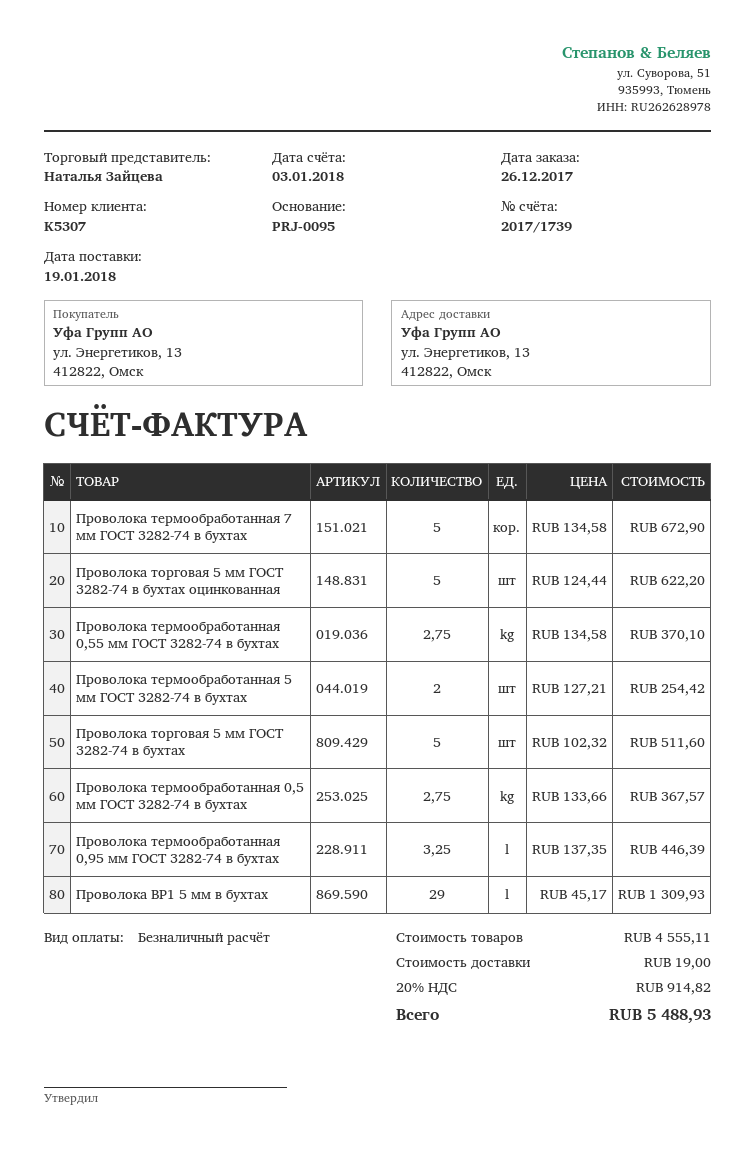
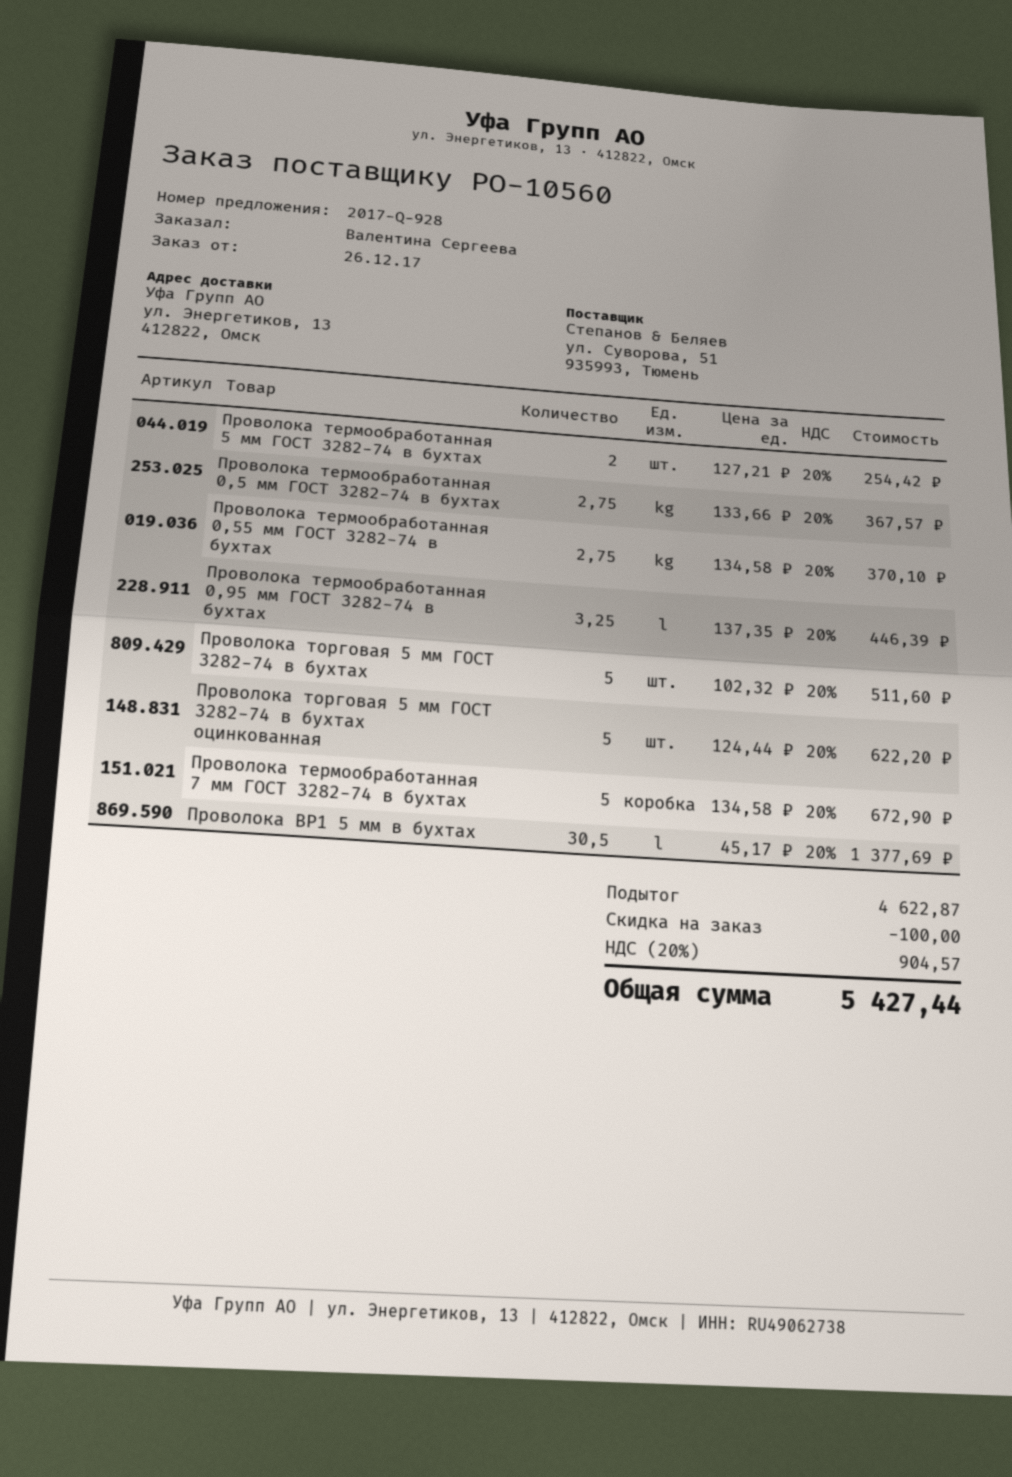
Проволока ВР1 5 мм в бухтах: 29 x 45.17 = 1309.93 -> 30.5 x 45.17 = 1377.69
subtotal: 4555.11 -> 4622.87
discount: none -> 100.00
shipping: 19.00 -> none
tax: 20% = 914.82 -> 20% = 904.57
total: 5488.93 -> 5427.44

